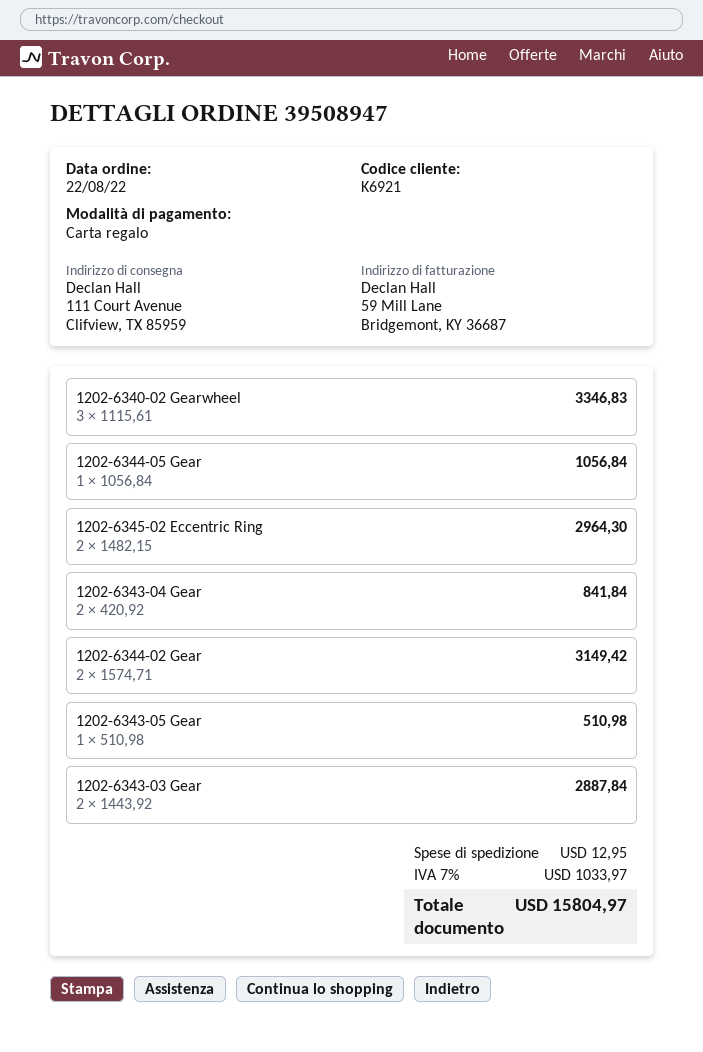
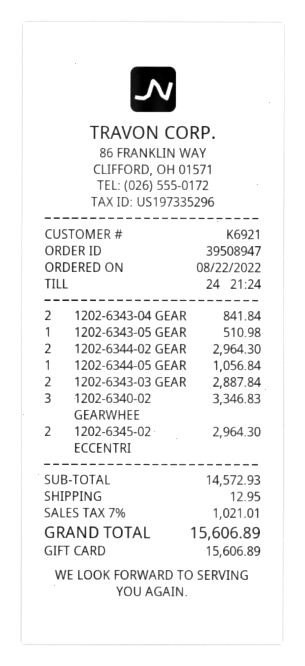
1202-6344-02 Gear: 2 for 3149.42 -> 2 for 2964.30
tax: 7% = 1033.97 -> 7% = 1021.01
total: 15804.97 -> 15606.89

